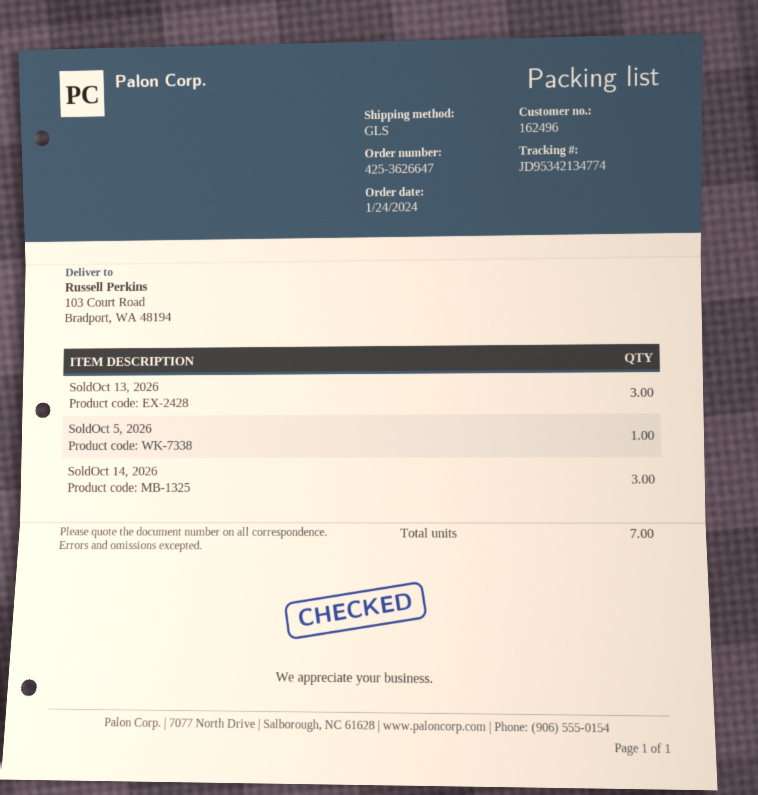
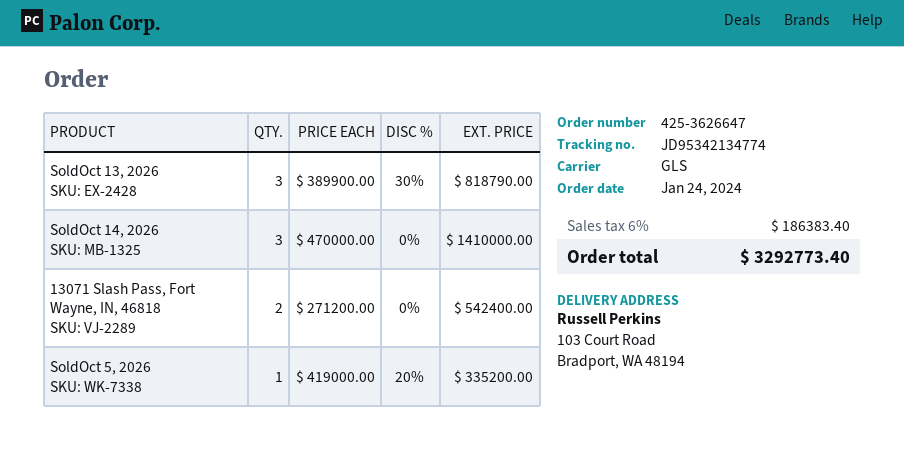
13071 Slash Pass, Fort Wayne, IN, 46818: none -> 2

